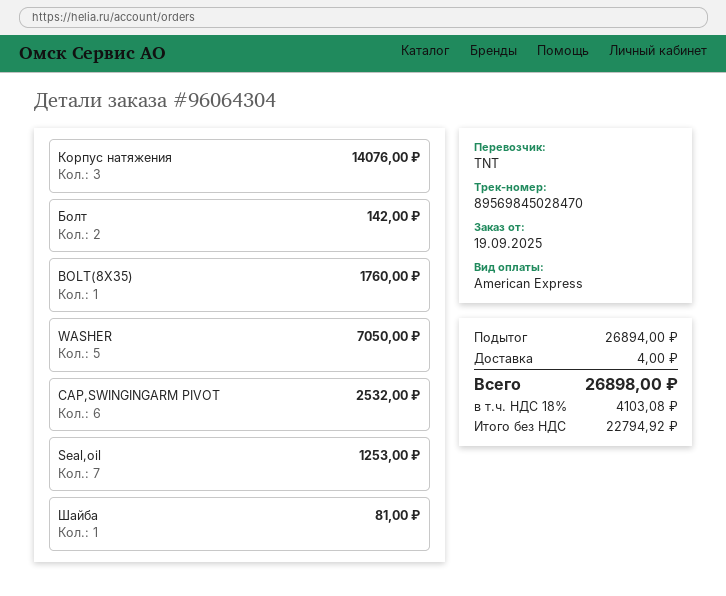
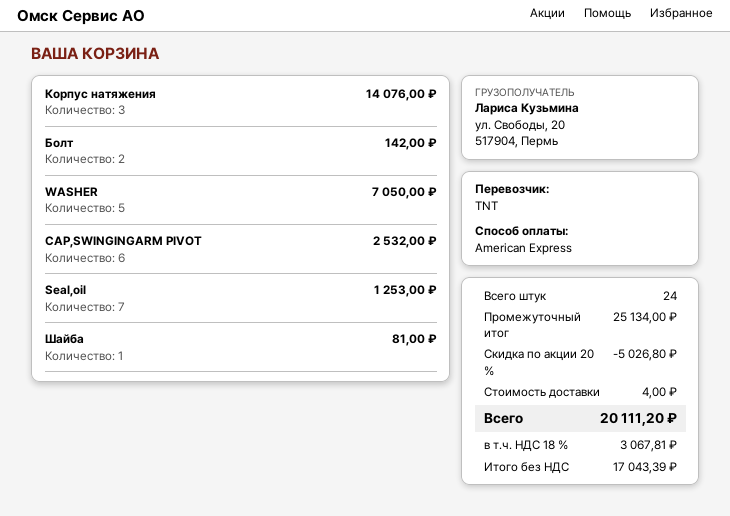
BOLT(8X35): 1 for 1760.00 -> none
subtotal: 26894.00 -> 25134.00
discount: none -> 20% = 5026.80
net: 22794.92 -> 17043.39
tax: 18% = 4103.08 -> 18% = 3067.81
total: 26898.00 -> 20111.20

